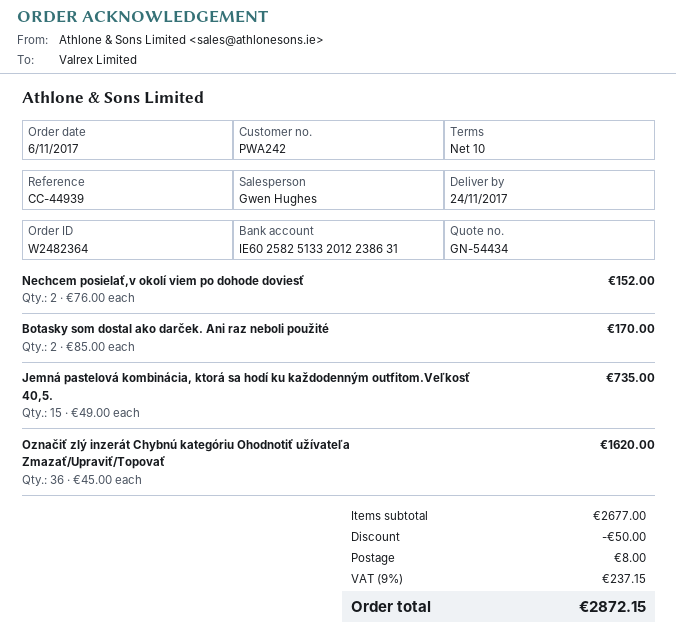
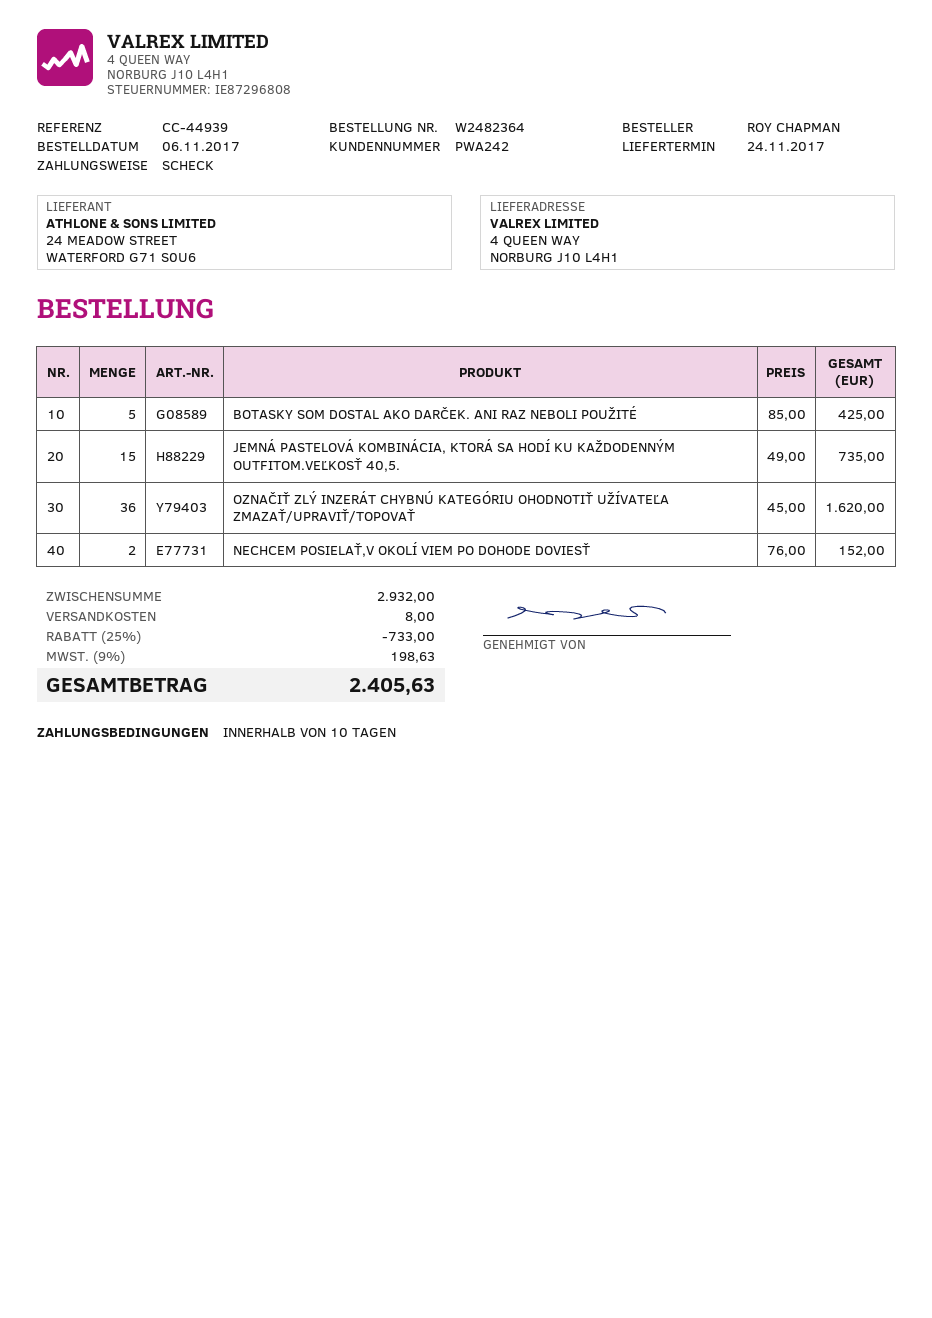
Botasky som dostal ako darček. Ani raz neboli použité: 2 x 85.00 = 170.00 -> 5 x 85.00 = 425.00
subtotal: 2677.00 -> 2932.00
discount: 50.00 -> 733.00
tax: 9% = 237.15 -> 9% = 198.63
total: 2872.15 -> 2405.63

